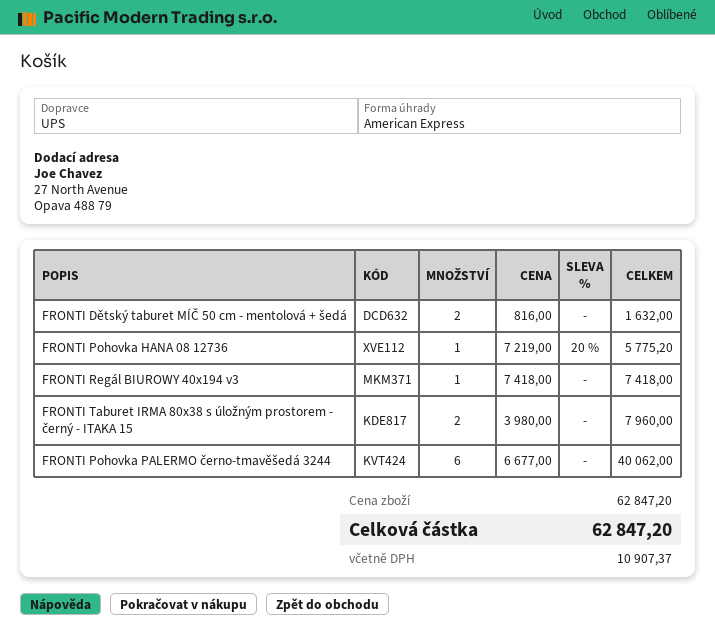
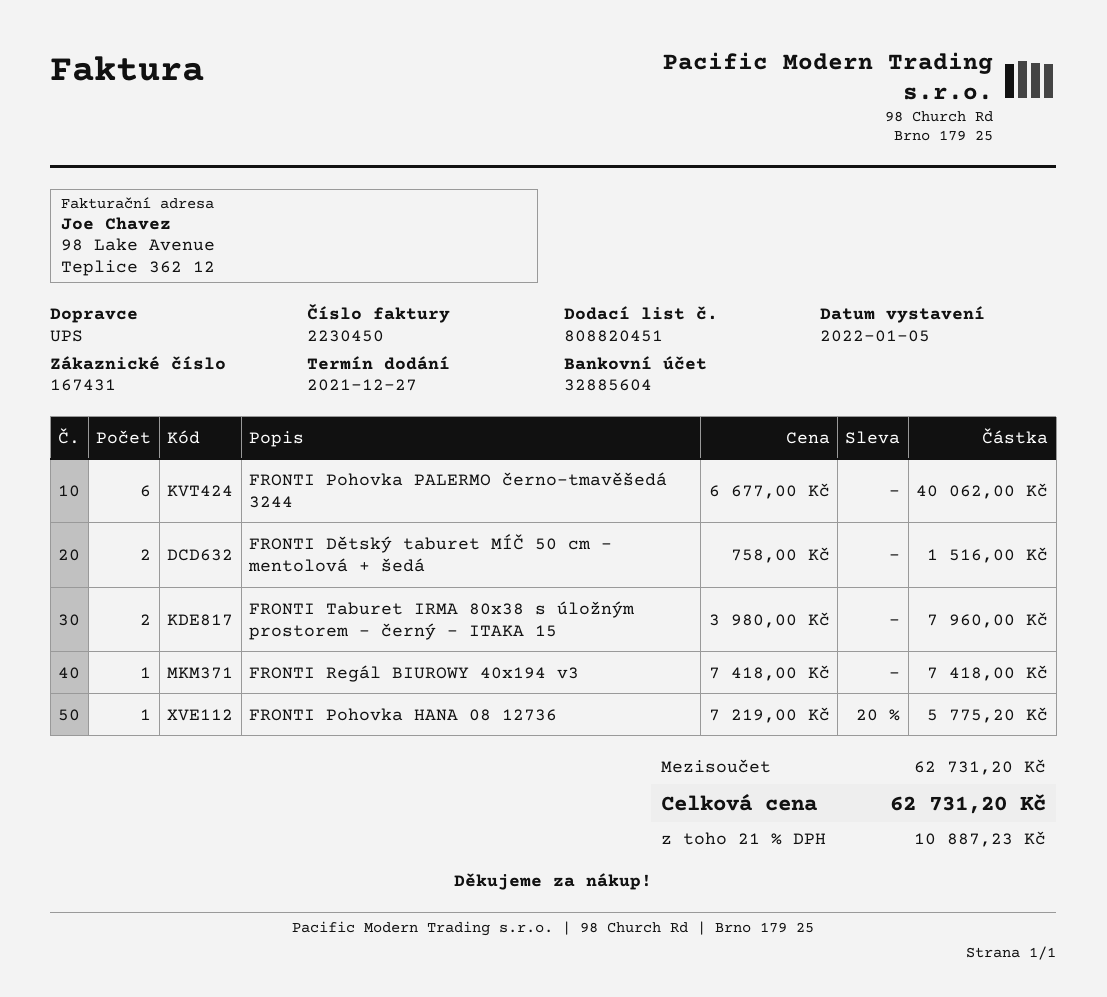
FRONTI Dětský taburet MÍČ 50 cm - mentolová + šedá: 2 x 816.00 = 1632.00 -> 2 x 758.00 = 1516.00
subtotal: 62847.20 -> 62731.20
tax: 10907.37 -> 10887.23
total: 62847.20 -> 62731.20

